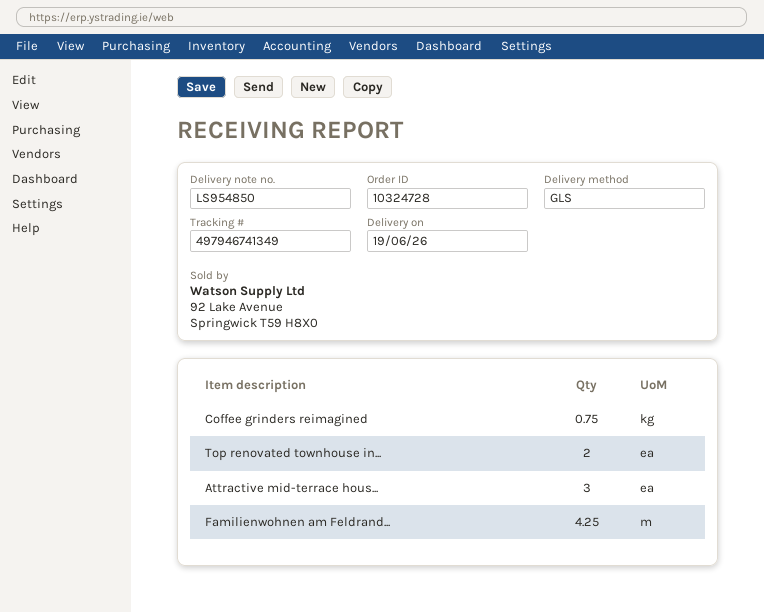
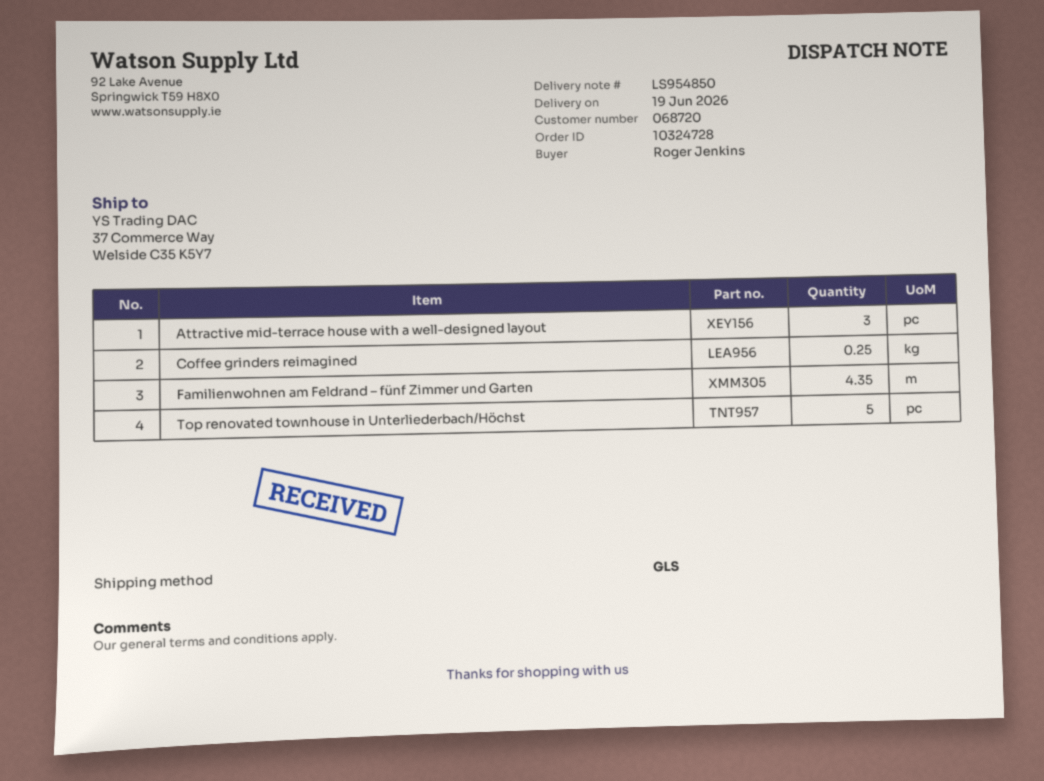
Coffee grinders reimagined: 0.75 -> 0.25
Top renovated townhouse in...: 2 -> 5
Familienwohnen am Feldrand...: 4.25 -> 4.35

